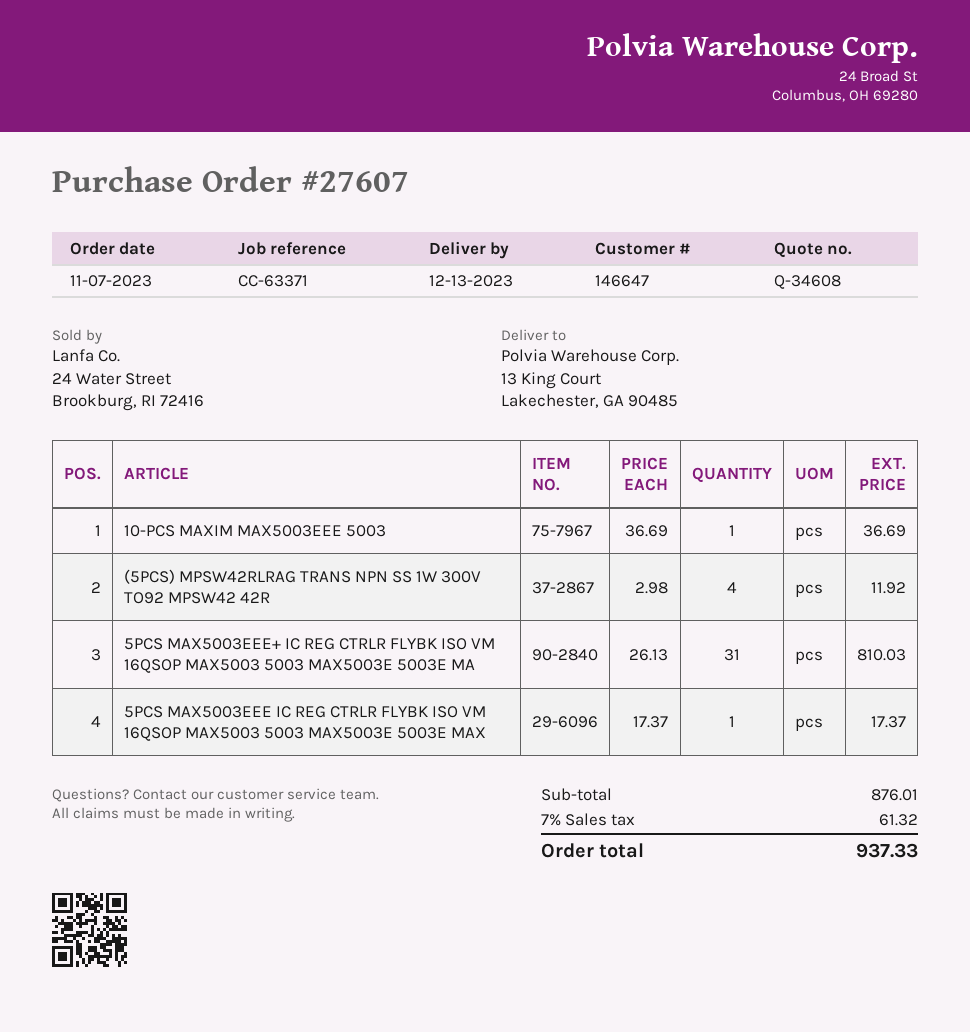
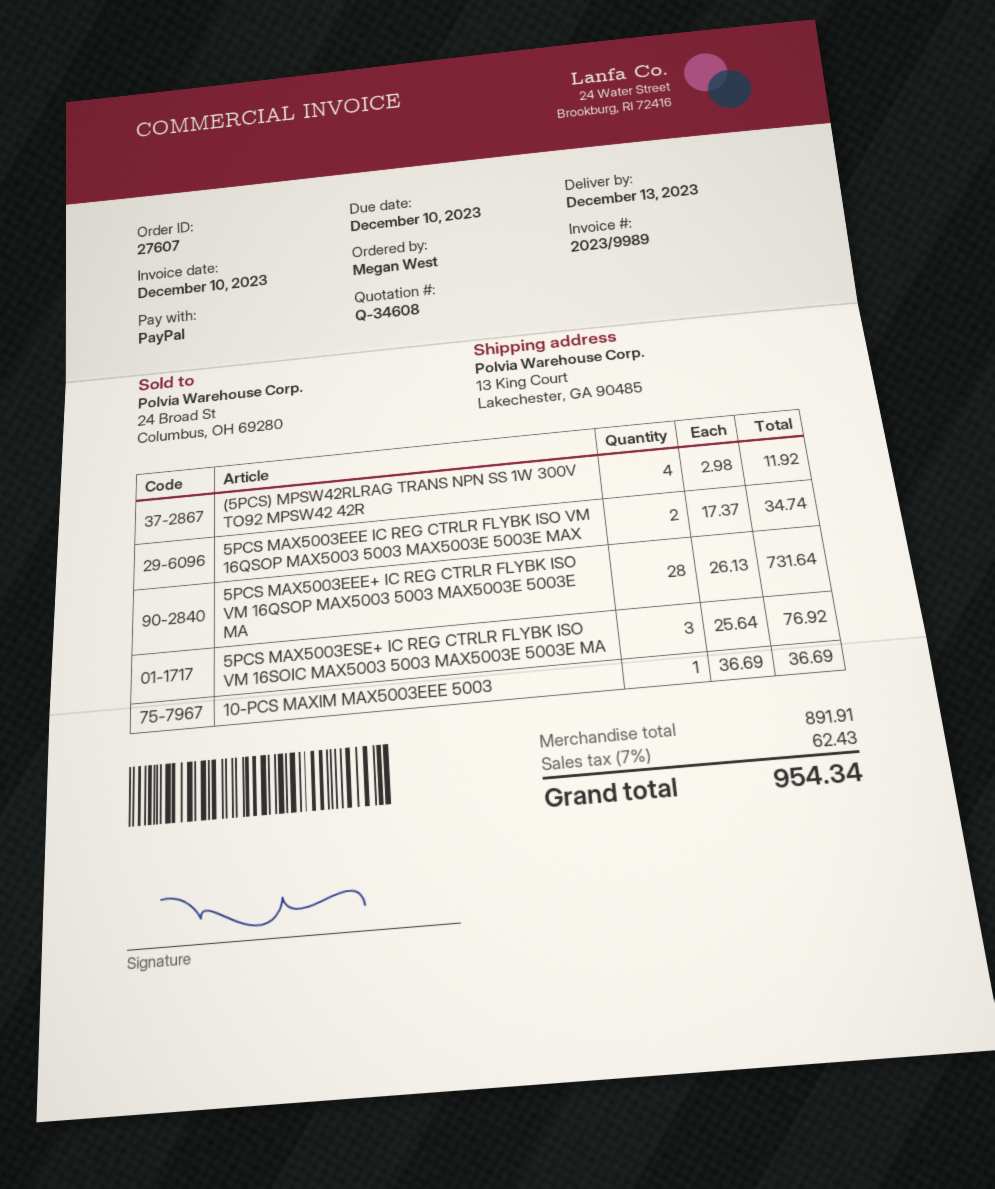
5PCS MAX5003EEE+ IC REG CTRLR FLYBK ISO VM 16QSOP MAX5003 5003 MAX5003E 5003E MA: 31 x 26.13 = 810.03 -> 28 x 26.13 = 731.64
5PCS MAX5003EEE IC REG CTRLR FLYBK ISO VM 16QSOP MAX5003 5003 MAX5003E 5003E MAX: 1 x 17.37 = 17.37 -> 2 x 17.37 = 34.74
5PCS MAX5003ESE+ IC REG CTRLR FLYBK ISO VM 16SOIC MAX5003 5003 MAX5003E 5003E MA: none -> 3 x 25.64 = 76.92
subtotal: 876.01 -> 891.91
tax: 7% = 61.32 -> 7% = 62.43
total: 937.33 -> 954.34

